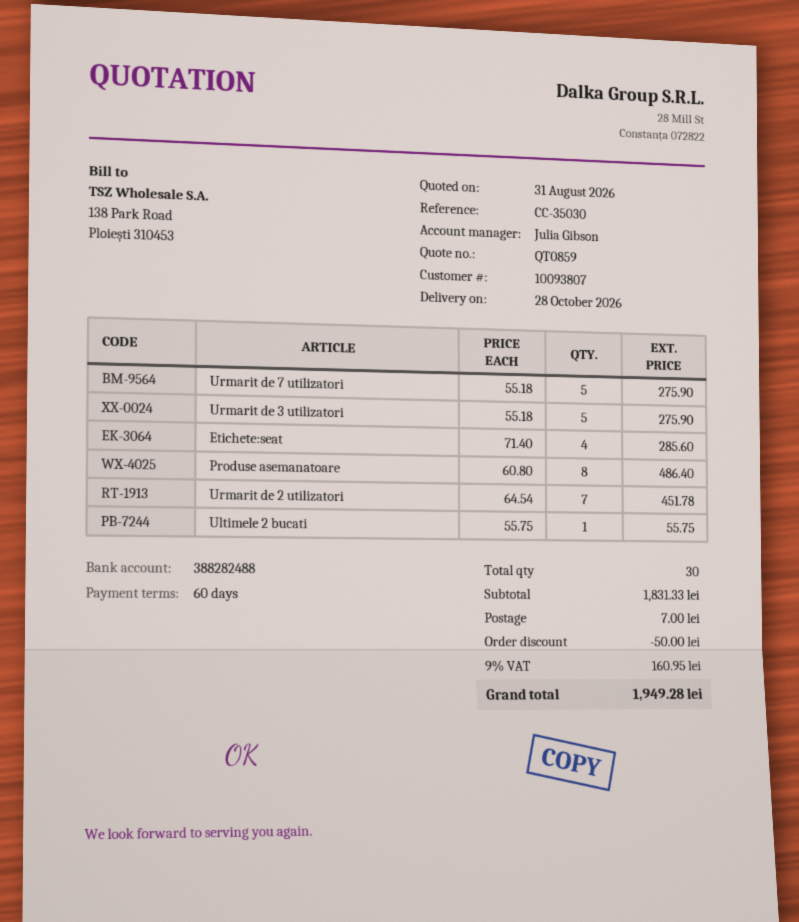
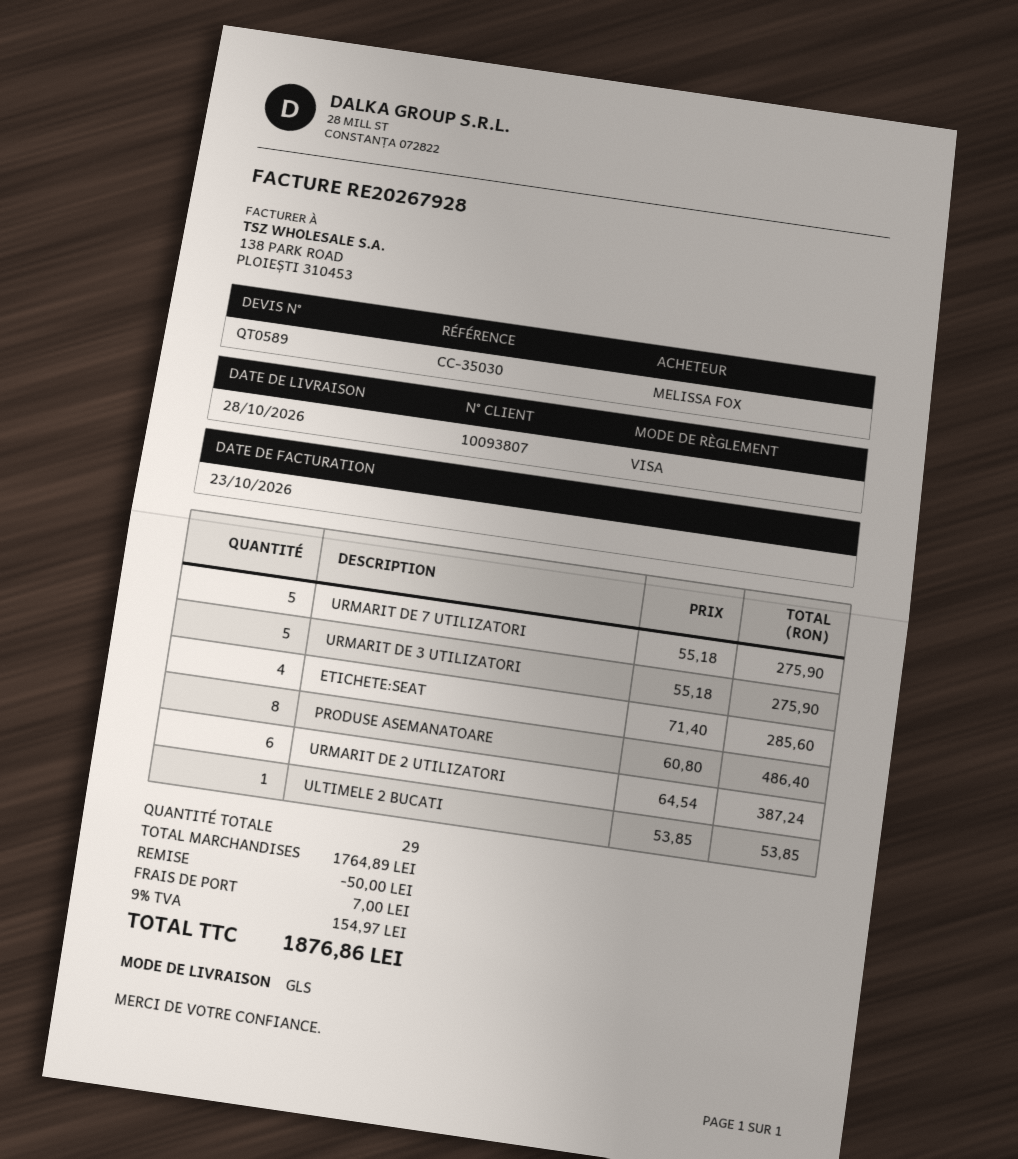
quote number: QT0859 -> QT0589
Urmarit de 2 utilizatori: 7 x 64.54 = 451.78 -> 6 x 64.54 = 387.24
Ultimele 2 bucati: 1 x 55.75 = 55.75 -> 1 x 53.85 = 53.85
total quantity: 30 -> 29
subtotal: 1831.33 -> 1764.89
tax: 9% = 160.95 -> 9% = 154.97
total: 1949.28 -> 1876.86

